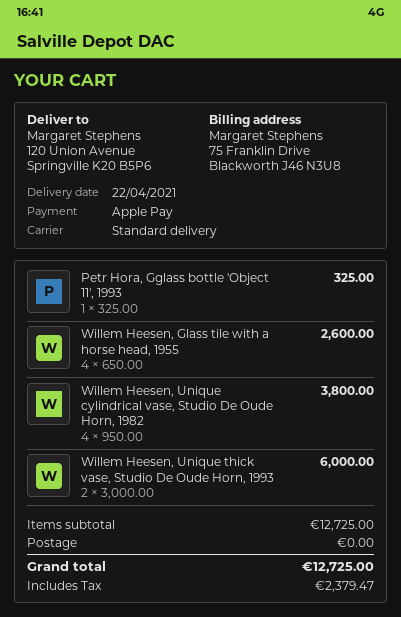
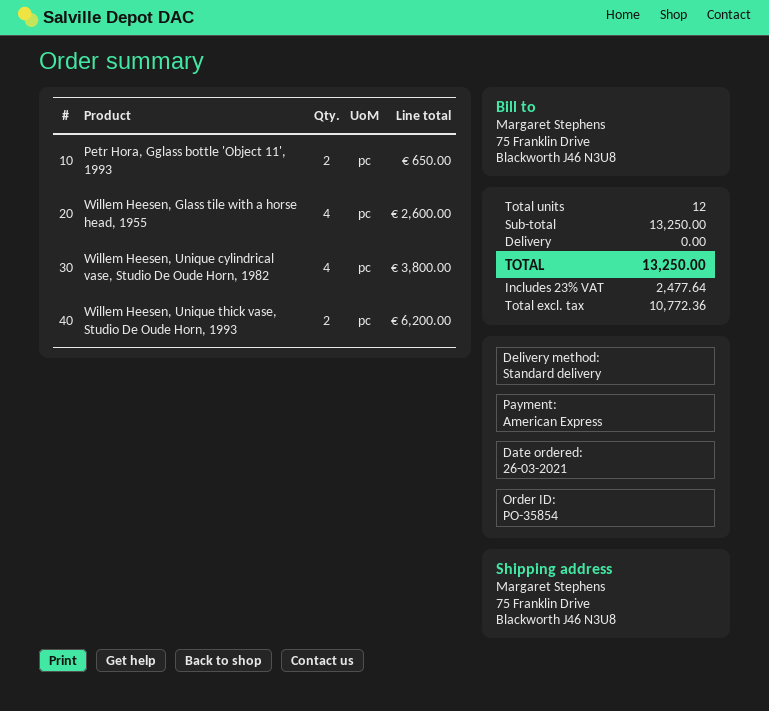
payment method: Apple Pay -> American Express
ship to: 120 Union Avenue, Springville K20 B5P6 -> 75 Franklin Drive, Blackworth J46 N3U8
Petr Hora, Gglass bottle 'Object 11', 1993: 1 for 325.00 -> 2 for 650.00
Willem Heesen, Unique thick vase, Studio De Oude Horn, 1993: 2 for 6000.00 -> 2 for 6200.00
subtotal: 12725.00 -> 13250.00
tax: 2379.47 -> 2477.64
total: 12725.00 -> 13250.00

